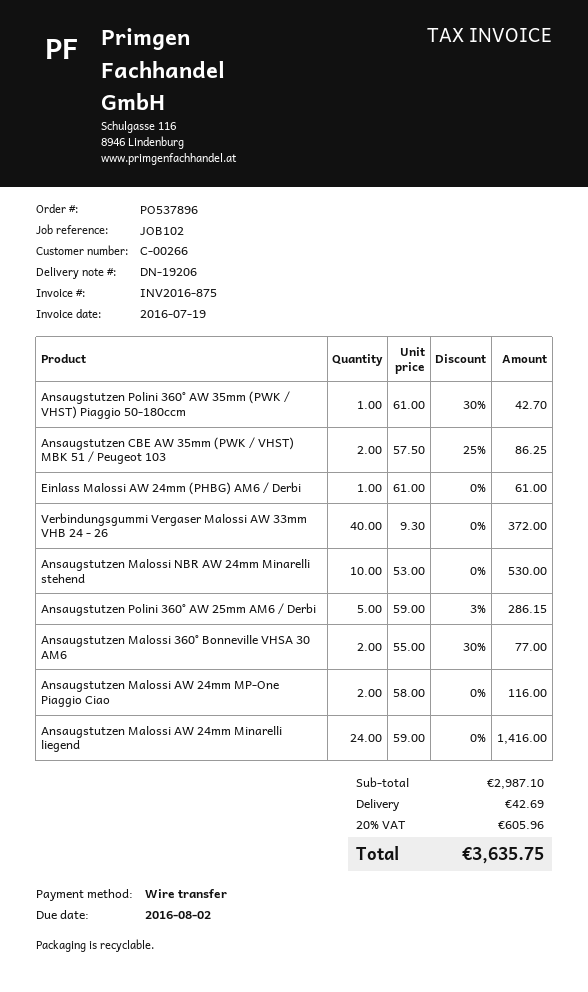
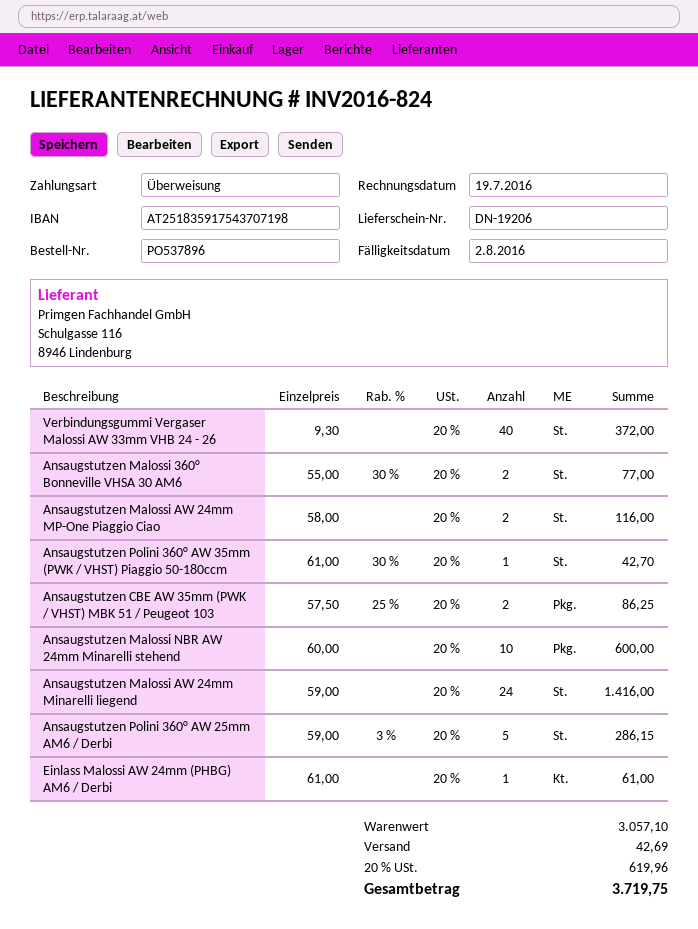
invoice number: INV2016-875 -> INV2016-824
Ansaugstutzen Malossi NBR AW 24mm Minarelli stehend: 10 x 53.00 = 530.00 -> 10 x 60.00 = 600.00
subtotal: 2987.10 -> 3057.10
tax: 20% = 605.96 -> 20% = 619.96
total: 3635.75 -> 3719.75

